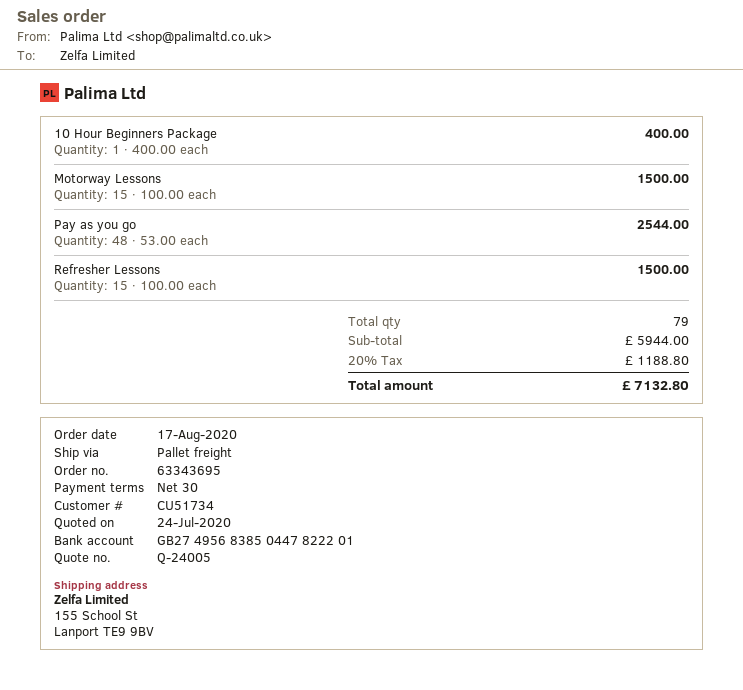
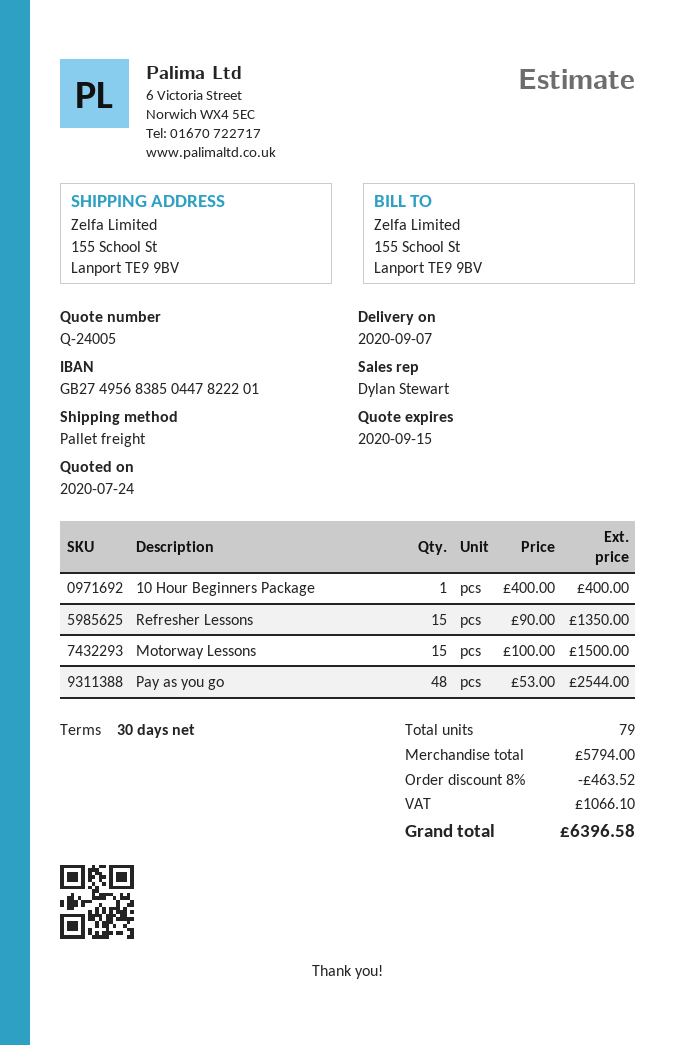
Refresher Lessons: 15 x 100.00 = 1500.00 -> 15 x 90.00 = 1350.00
subtotal: 5944.00 -> 5794.00
discount: none -> 8% = 463.52
tax: 1188.80 -> 1066.10
total: 7132.80 -> 6396.58

